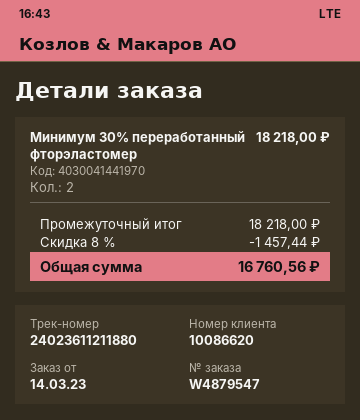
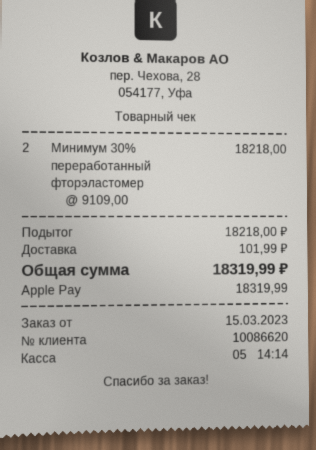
order date: 2023-03-14 -> 2023-03-15
discount: 8% = 1457.44 -> none
shipping: none -> 101.99
total: 16760.56 -> 18319.99

